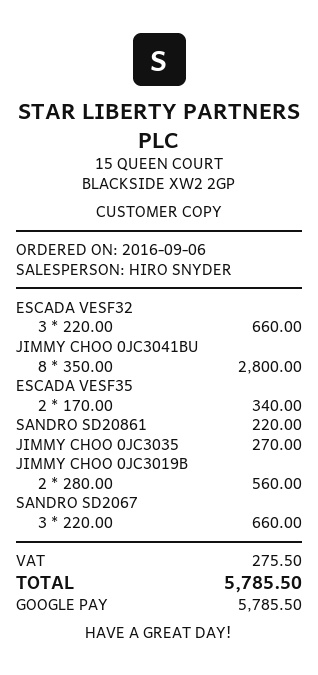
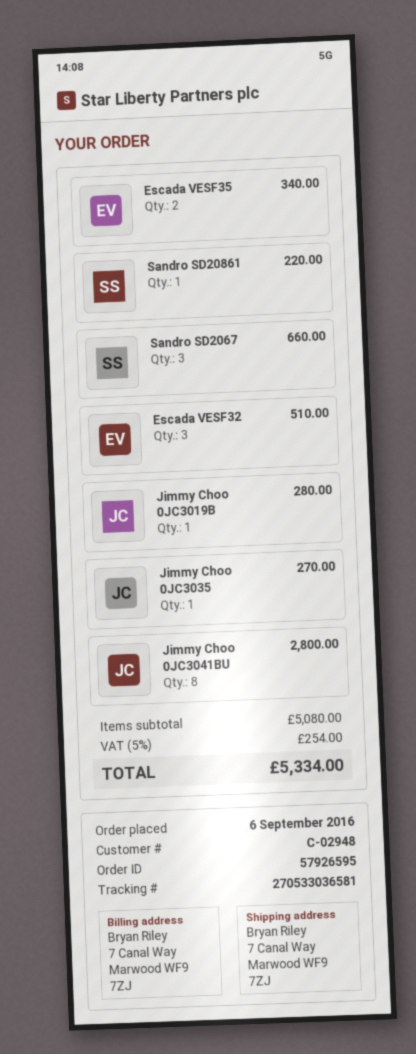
ESCADA VESF32: 3 for 660.00 -> 3 for 510.00
JIMMY CHOO 0JC3019B: 2 for 560.00 -> 1 for 280.00
tax: 275.50 -> 254.00
total: 5785.50 -> 5334.00

